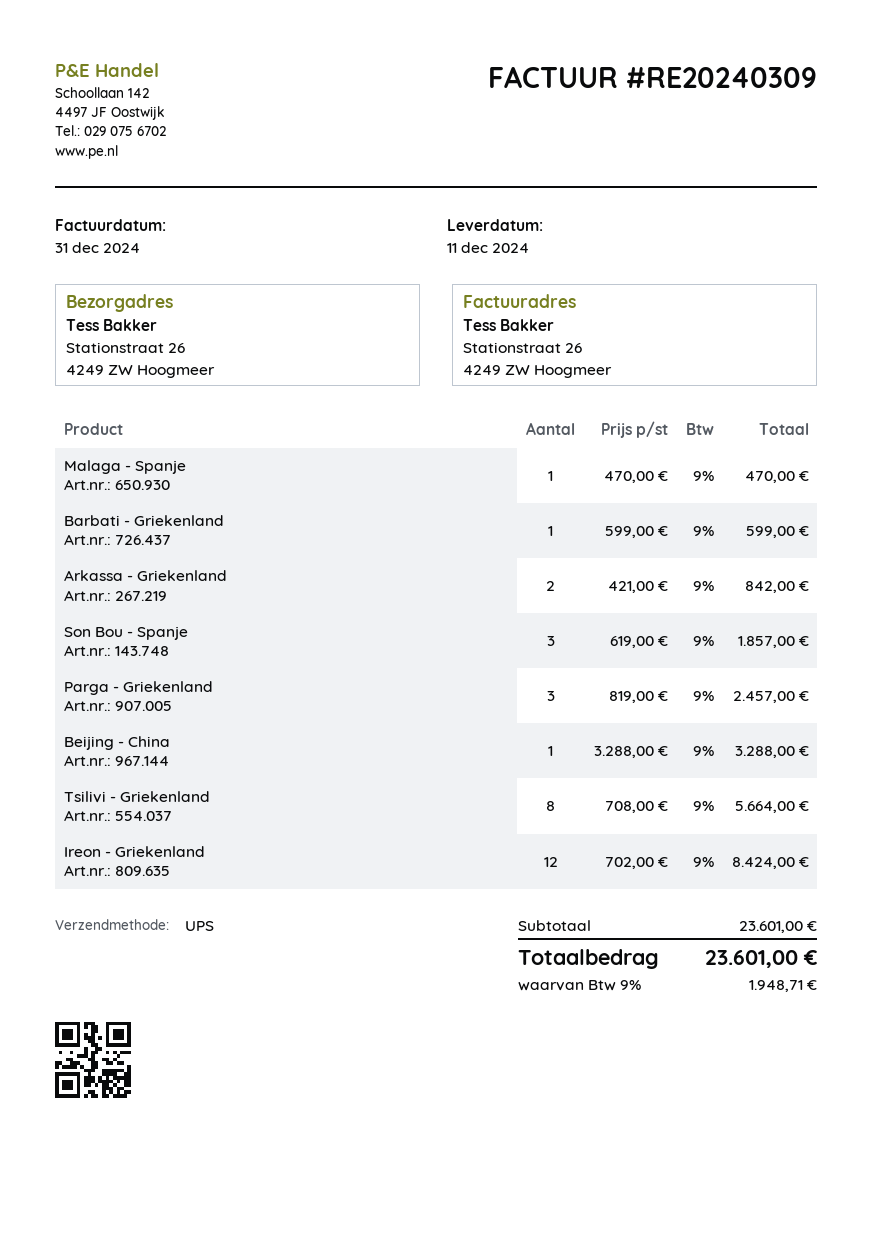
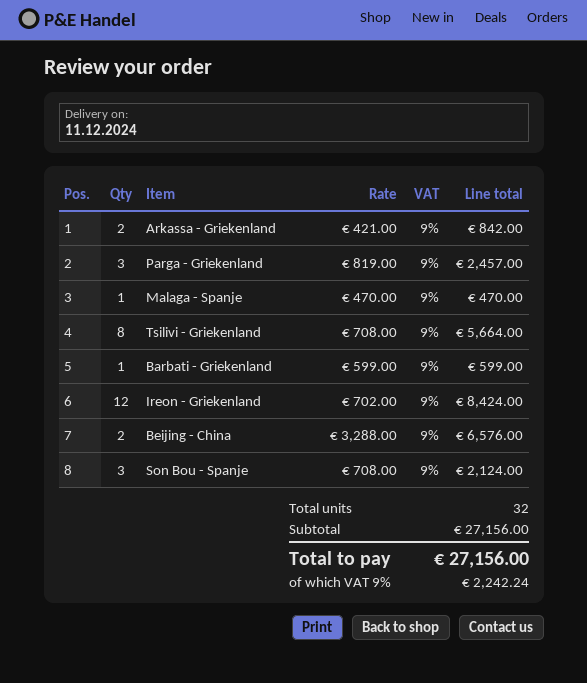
Son Bou - Spanje: 3 x 619.00 = 1857.00 -> 3 x 708.00 = 2124.00
Beijing - China: 1 x 3288.00 = 3288.00 -> 2 x 3288.00 = 6576.00
subtotal: 23601.00 -> 27156.00
tax: 9% = 1948.71 -> 9% = 2242.24
total: 23601.00 -> 27156.00

